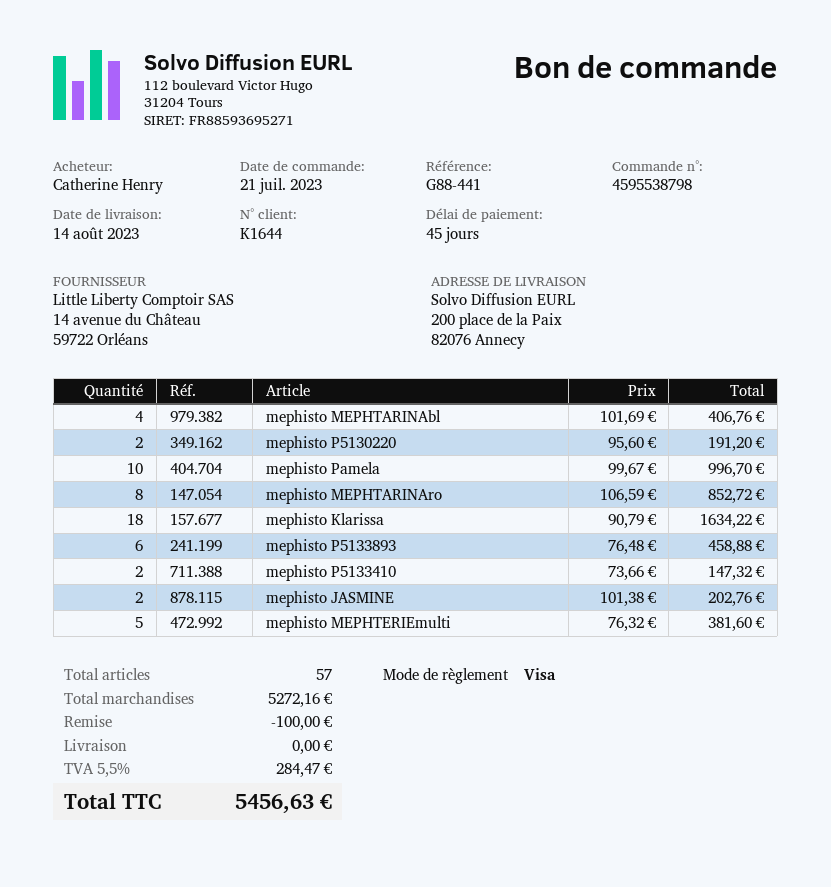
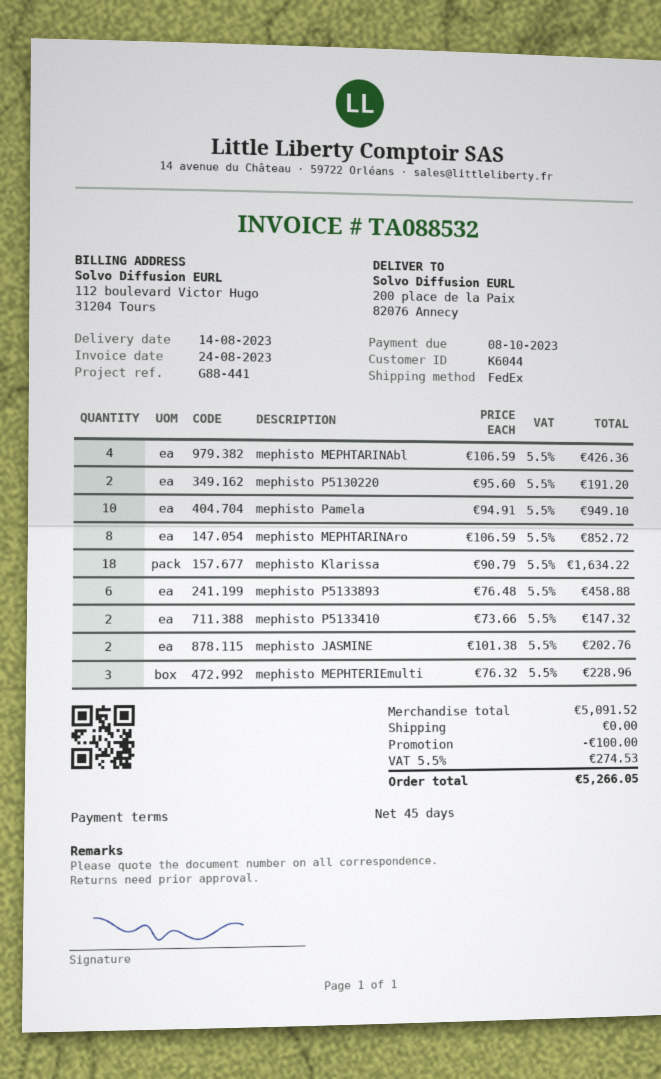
customer number: K1644 -> K6044
mephisto MEPHTARINAbl: 4 x 101.69 = 406.76 -> 4 x 106.59 = 426.36
mephisto Pamela: 10 x 99.67 = 996.70 -> 10 x 94.91 = 949.10
mephisto MEPHTERIEmulti: 5 x 76.32 = 381.60 -> 3 x 76.32 = 228.96
subtotal: 5272.16 -> 5091.52
tax: 5.5% = 284.47 -> 5.5% = 274.53
total: 5456.63 -> 5266.05

